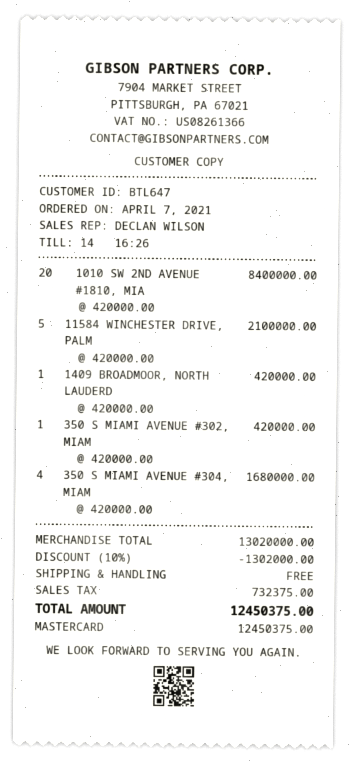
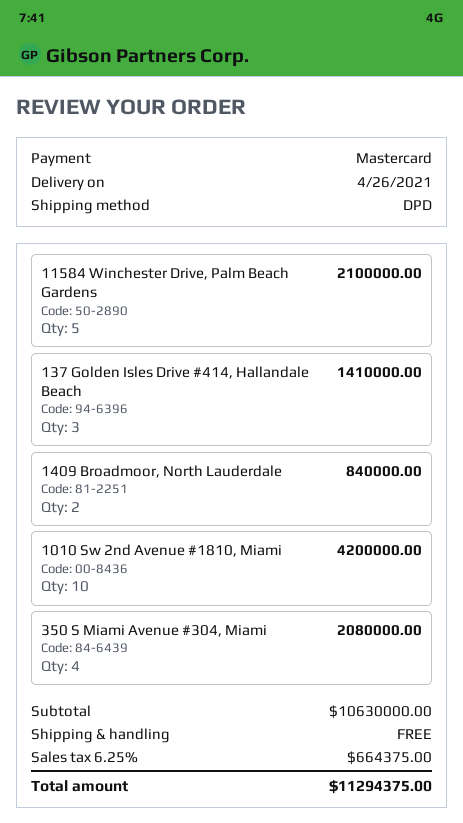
1010 SW 2ND AVENUE #1810, MIA: 20 for 8400000.00 -> 10 for 4200000.00
1409 BROADMOOR, NORTH LAUDERD: 1 for 420000.00 -> 2 for 840000.00
350 S MIAMI AVENUE #302, MIAM: 1 for 420000.00 -> none
350 S MIAMI AVENUE #304, MIAM: 4 for 1680000.00 -> 4 for 2080000.00
137 Golden Isles Drive #414, Hallandale Beach: none -> 3 for 1410000.00
subtotal: 13020000.00 -> 10630000.00
discount: 10% = 1302000.00 -> none
tax: 732375.00 -> 664375.00
total: 12450375.00 -> 11294375.00

